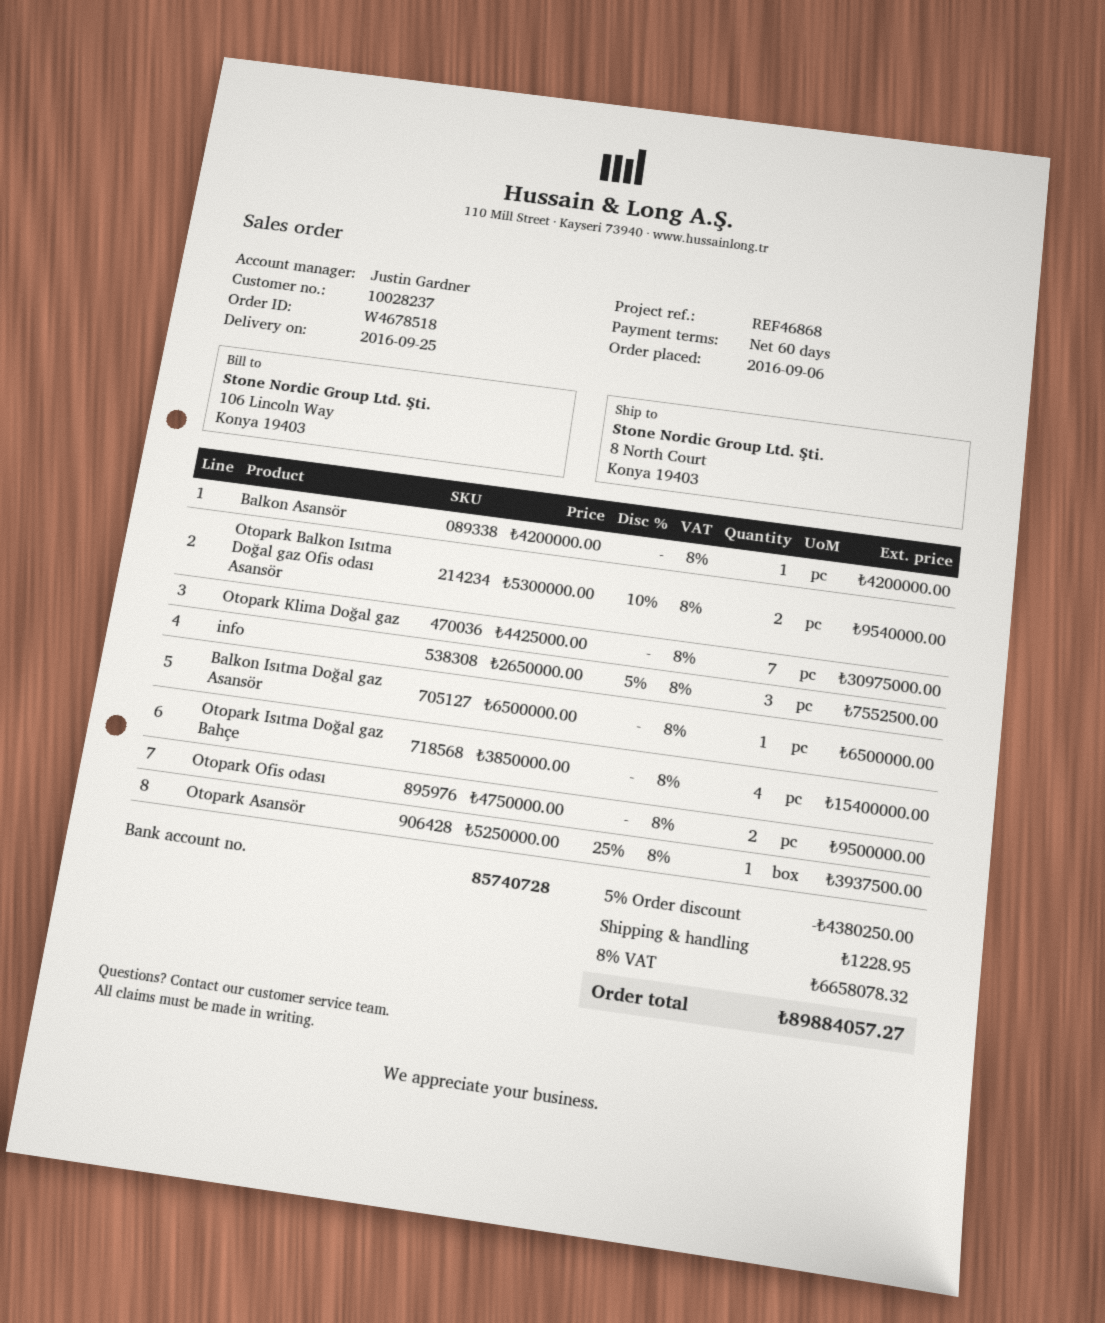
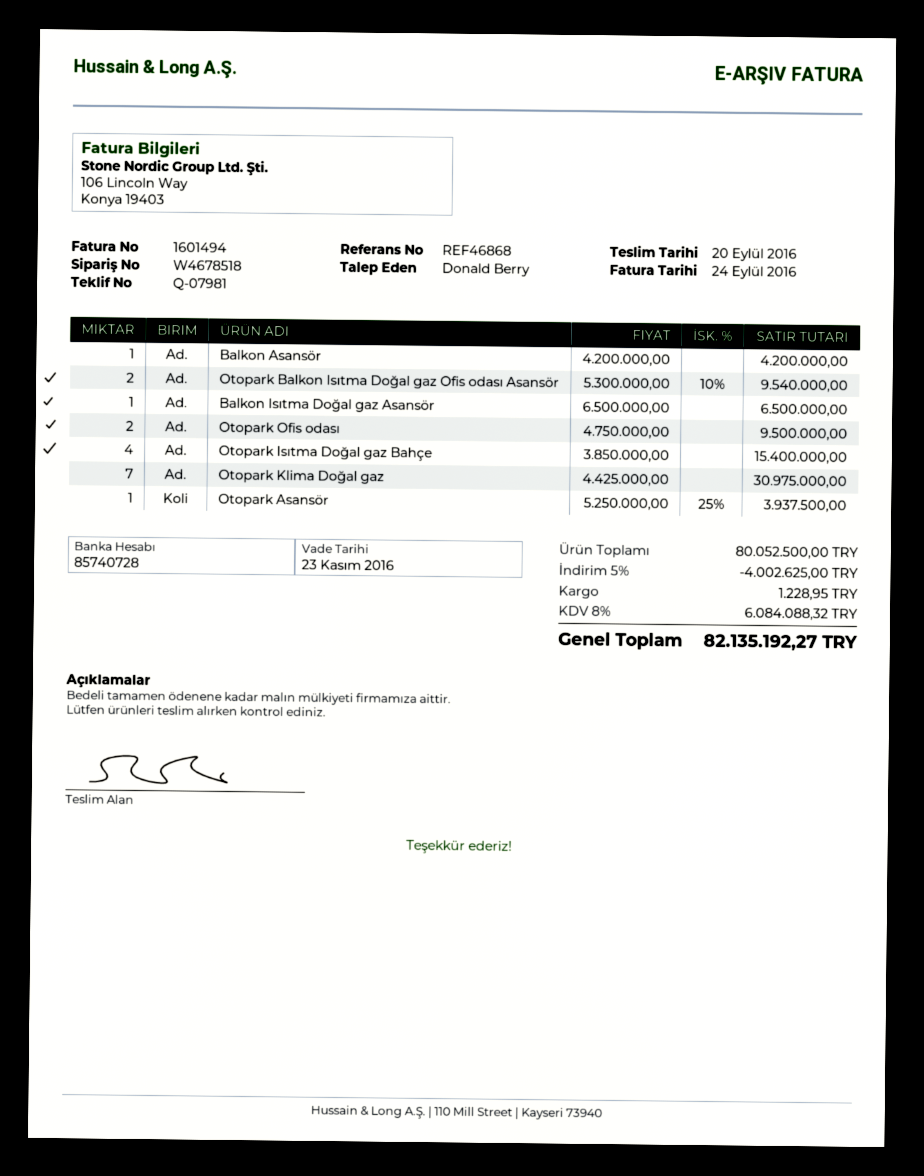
delivery date: 2016-09-25 -> 2016-09-20
info: 3 x 2650000.00 - 5% = 7552500.00 -> none
discount: 5% = 4380250.00 -> 5% = 4002625.00
tax: 8% = 6658078.32 -> 8% = 6084088.32
total: 89884057.27 -> 82135192.27

